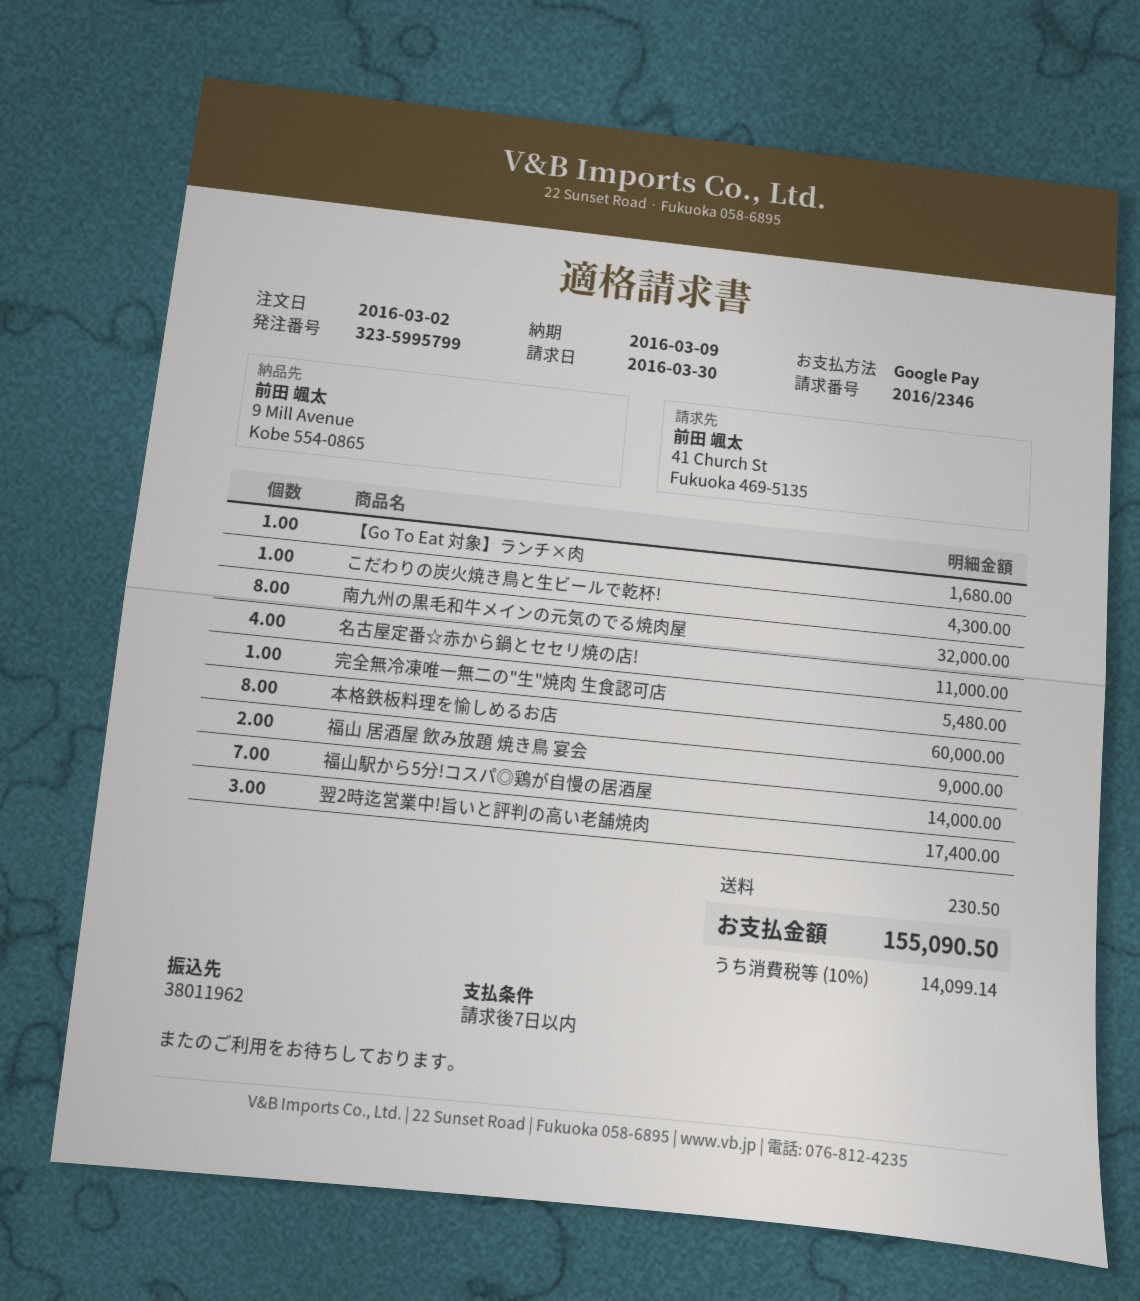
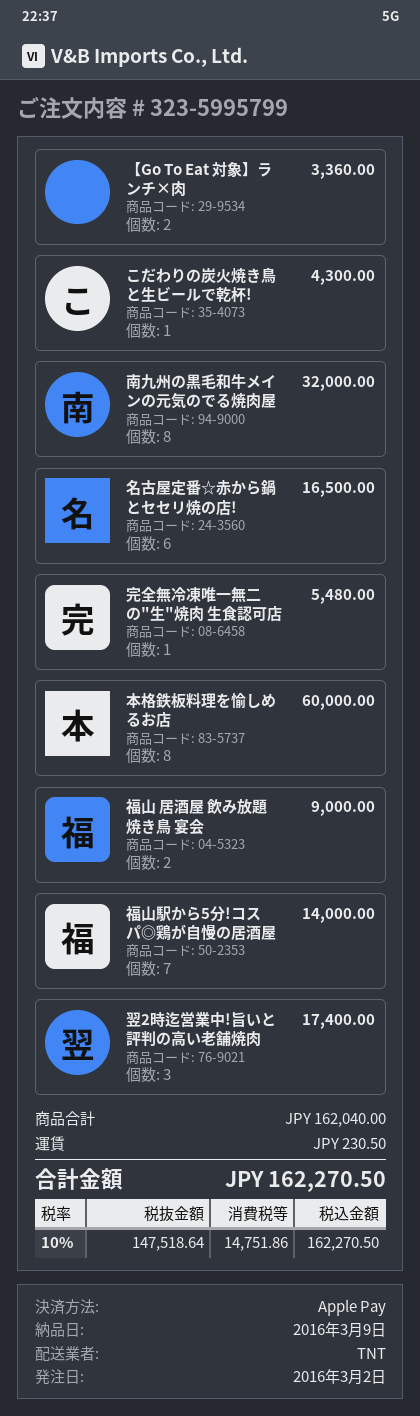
payment method: Google Pay -> Apple Pay
【Go To Eat 対象】ランチ×肉: 1 for 1680.00 -> 2 for 3360.00
名古屋定番☆赤から鍋とセセリ焼の店!: 4 for 11000.00 -> 6 for 16500.00
tax: 10% = 14099.14 -> 10% = 14751.86
total: 155090.50 -> 162270.50

